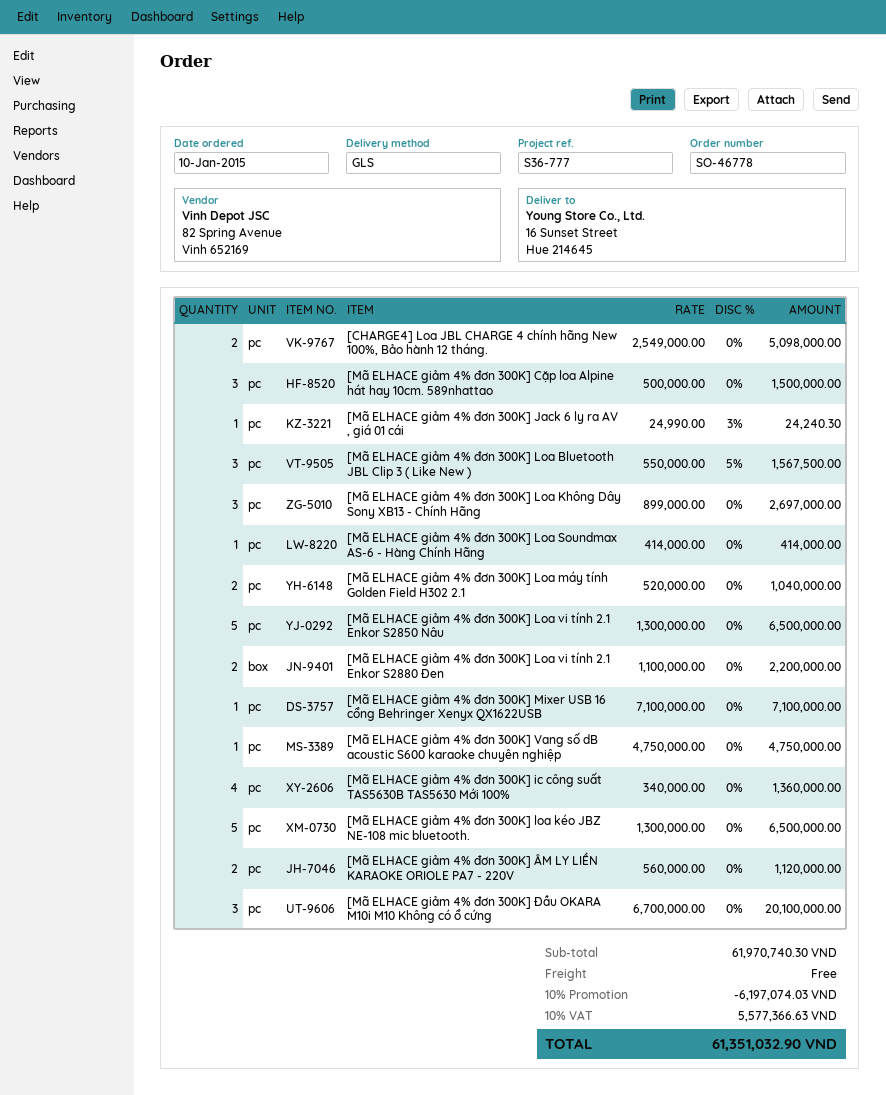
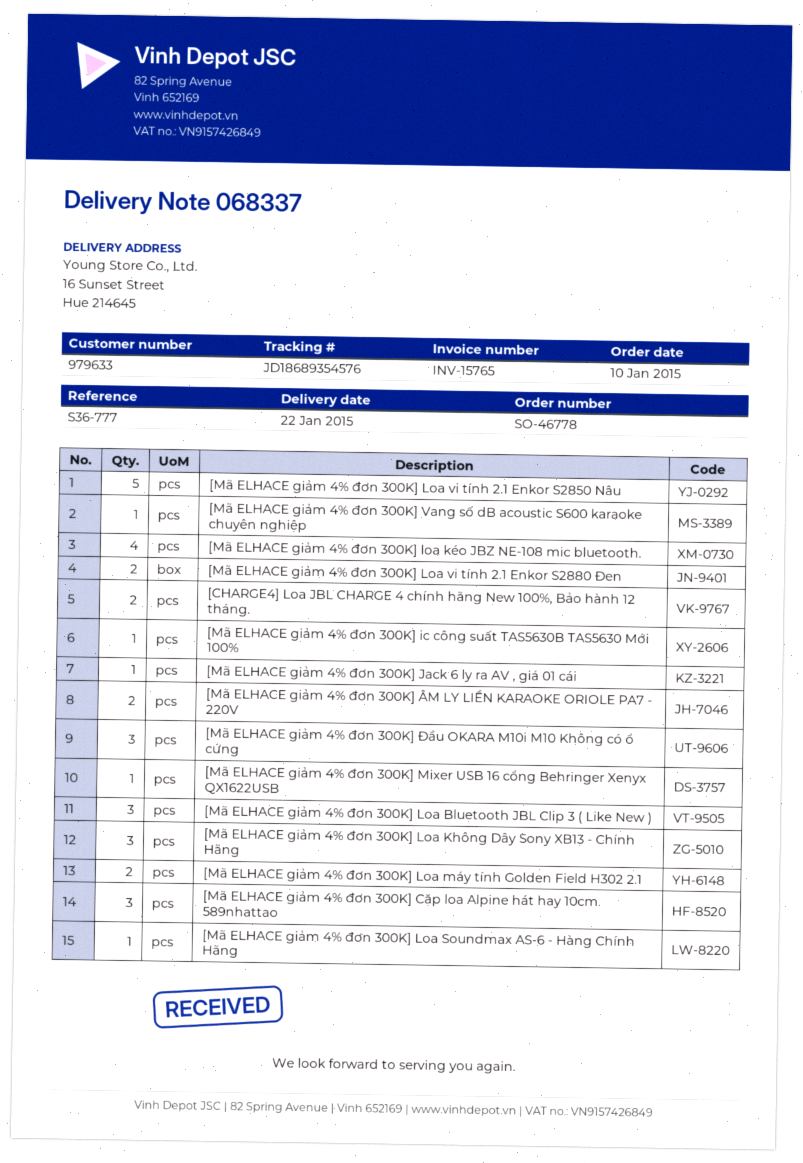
[Mã ELHACE giảm 4% đơn 300K] ic công suất TAS5630B TAS5630 Mới 100%: 4 -> 1
[Mã ELHACE giảm 4% đơn 300K] loa kéo JBZ NE-108 mic bluetooth.: 5 -> 4

